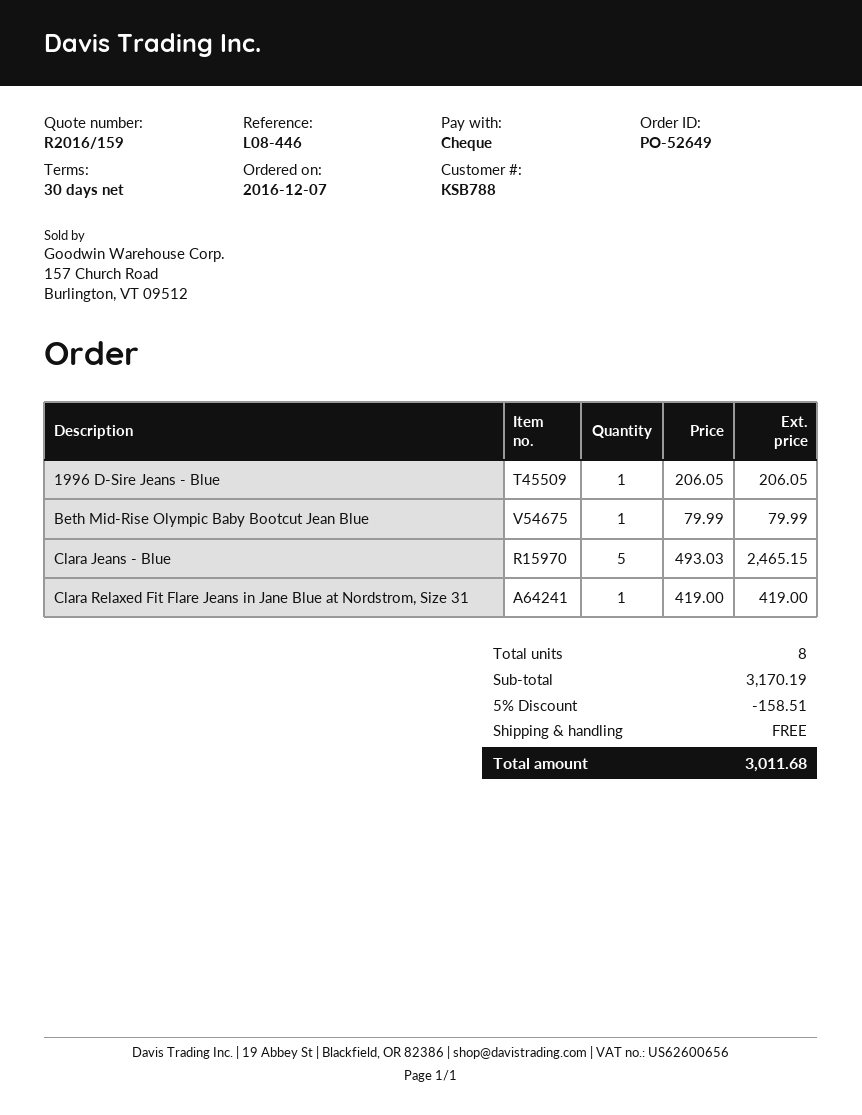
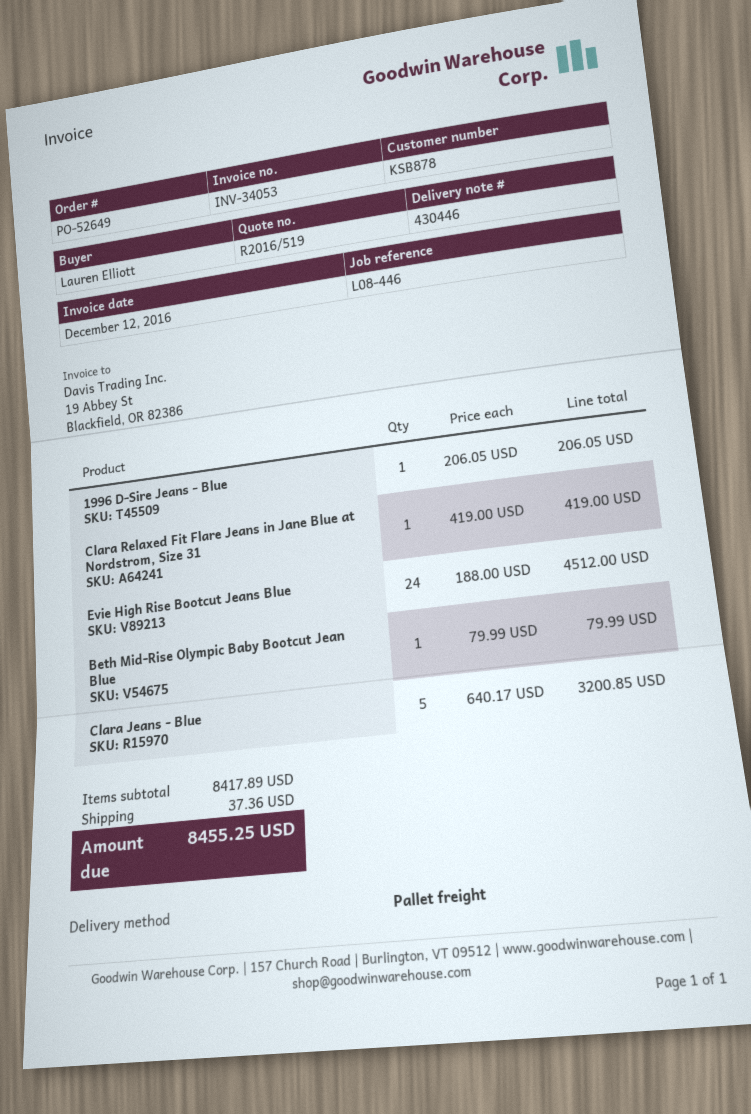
quote number: R2016/159 -> R2016/519
customer number: KSB788 -> KSB878
Clara Jeans - Blue: 5 x 493.03 = 2465.15 -> 5 x 640.17 = 3200.85
Evie High Rise Bootcut Jeans Blue: none -> 24 x 188.00 = 4512.00
subtotal: 3170.19 -> 8417.89
discount: 5% = 158.51 -> none
shipping: 0.00 -> 37.36
total: 3011.68 -> 8455.25

